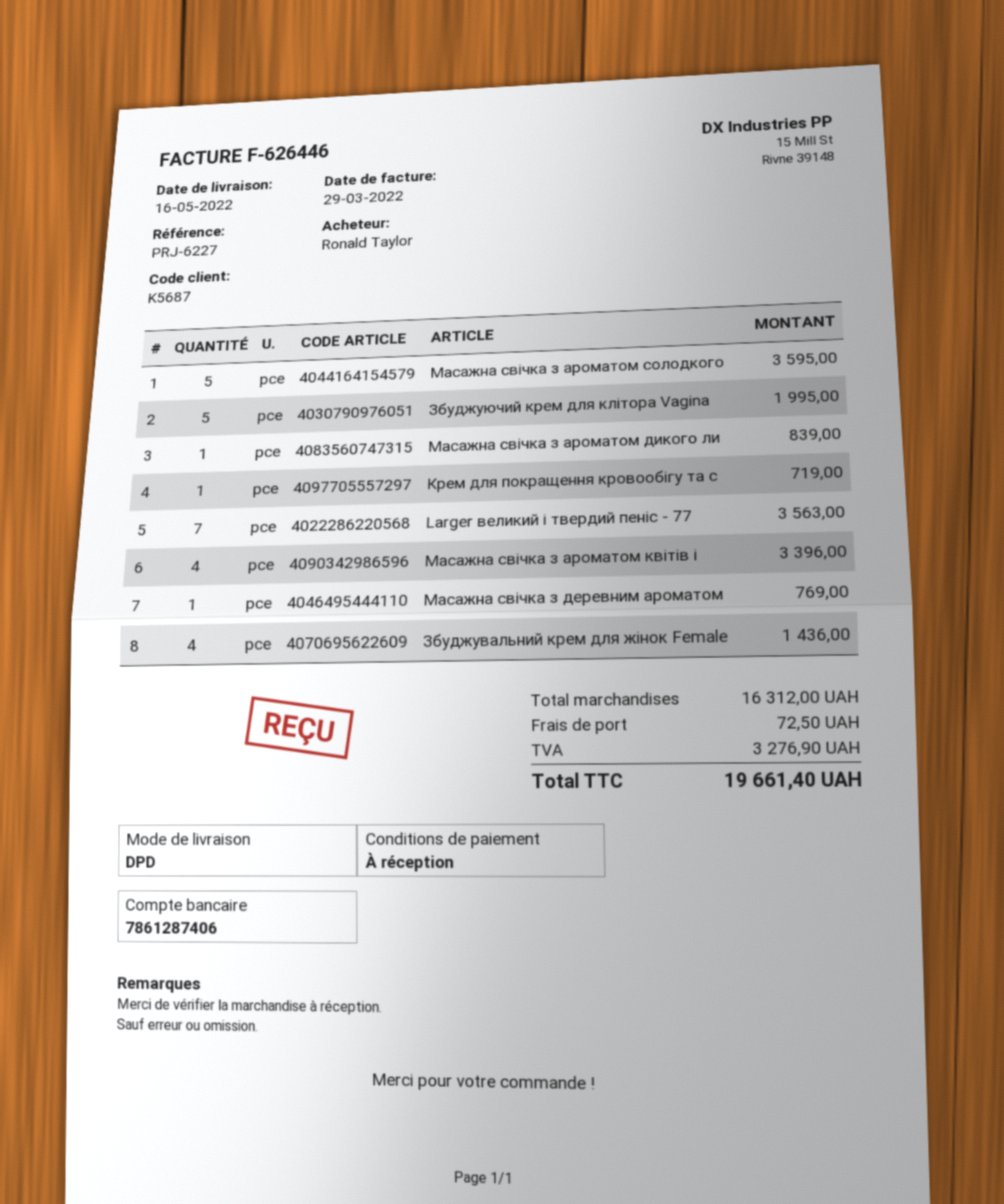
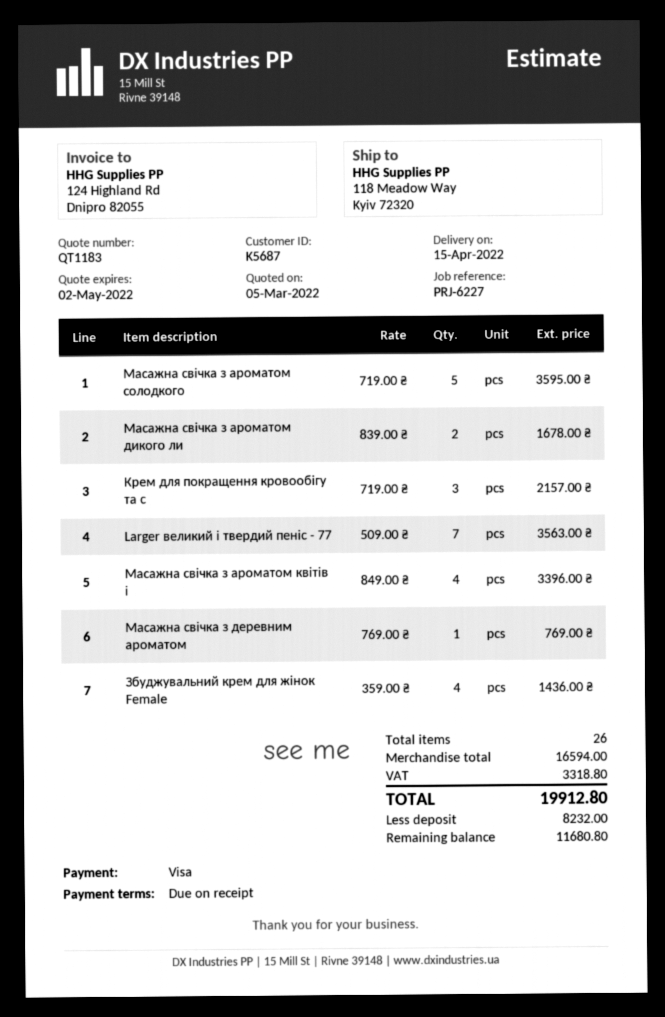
delivery date: 2022-05-16 -> 2022-04-15
Збуджуючий крем для клітора Vagina: 5 for 1995.00 -> none
Масажна свічка з ароматом дикого ли: 1 for 839.00 -> 2 for 1678.00
Крем для покращення кровообігу та с: 1 for 719.00 -> 3 for 2157.00
subtotal: 16312.00 -> 16594.00
shipping: 72.50 -> none
tax: 3276.90 -> 3318.80
total: 19661.40 -> 19912.80

